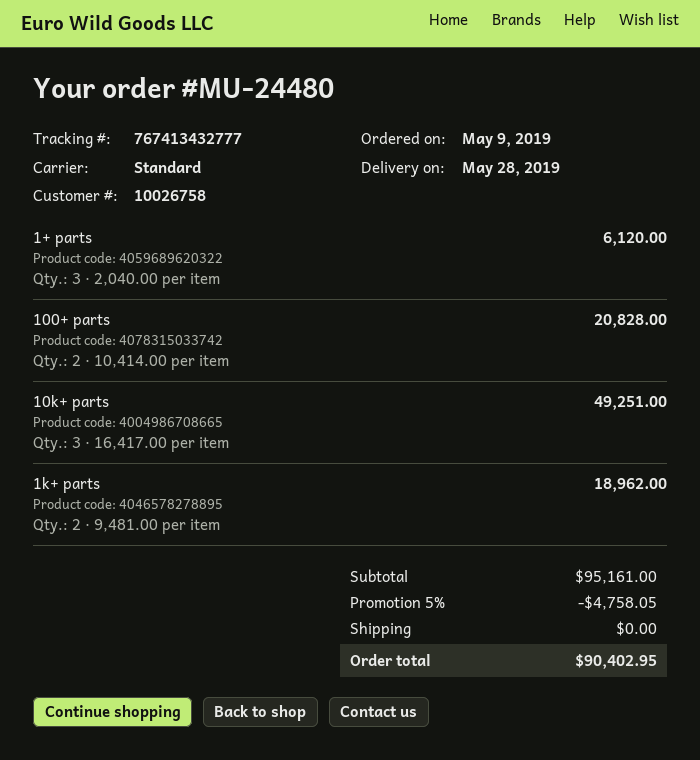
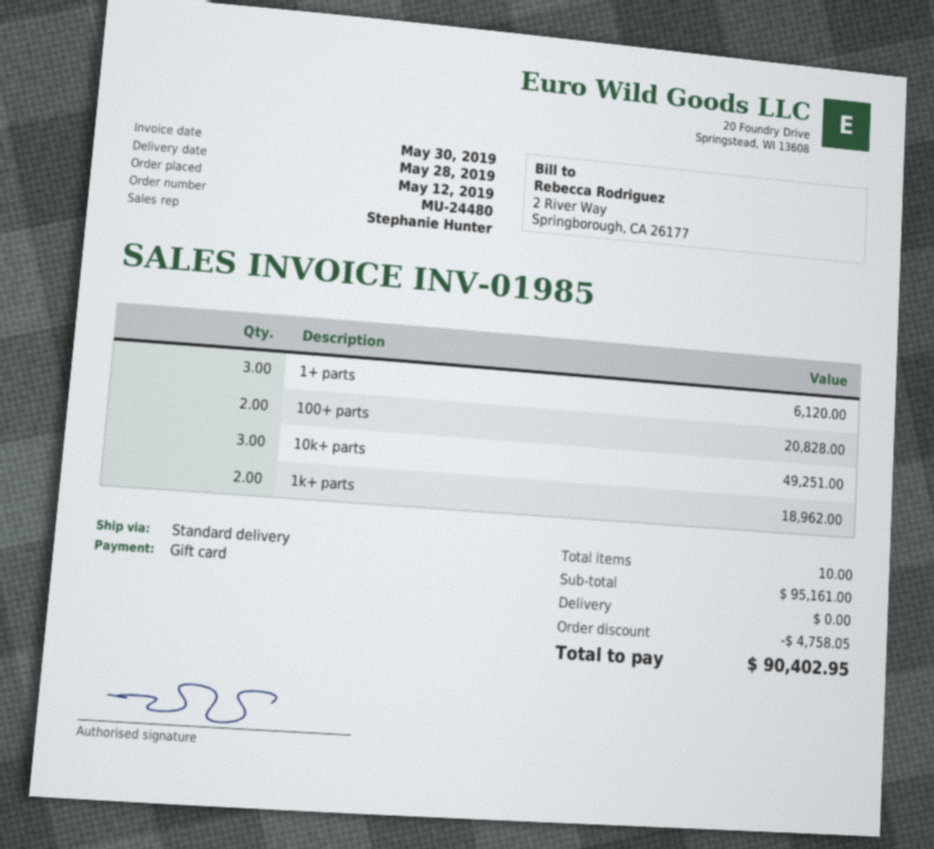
order date: 2019-05-09 -> 2019-05-12

